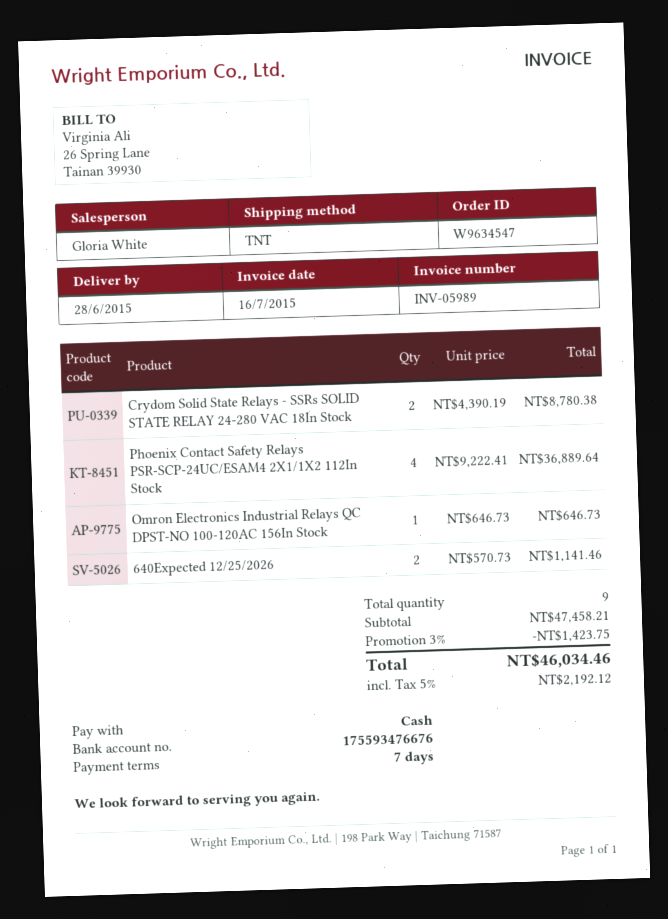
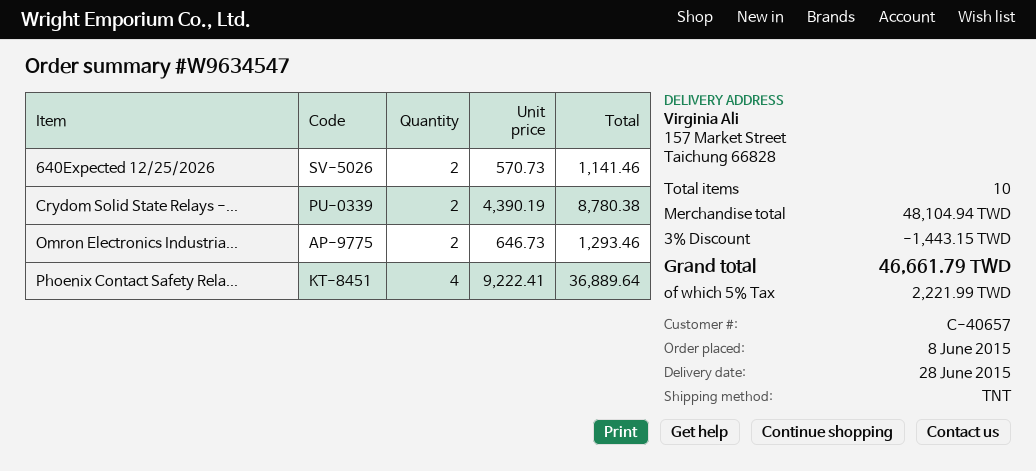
Omron Electronics Industrial Relays QC DPST-NO 100-120AC 156In Stock: 1 x 646.73 = 646.73 -> 2 x 646.73 = 1293.46
total quantity: 9 -> 10
subtotal: 47458.21 -> 48104.94
discount: 3% = 1423.75 -> 3% = 1443.15
tax: 5% = 2192.12 -> 5% = 2221.99
total: 46034.46 -> 46661.79

